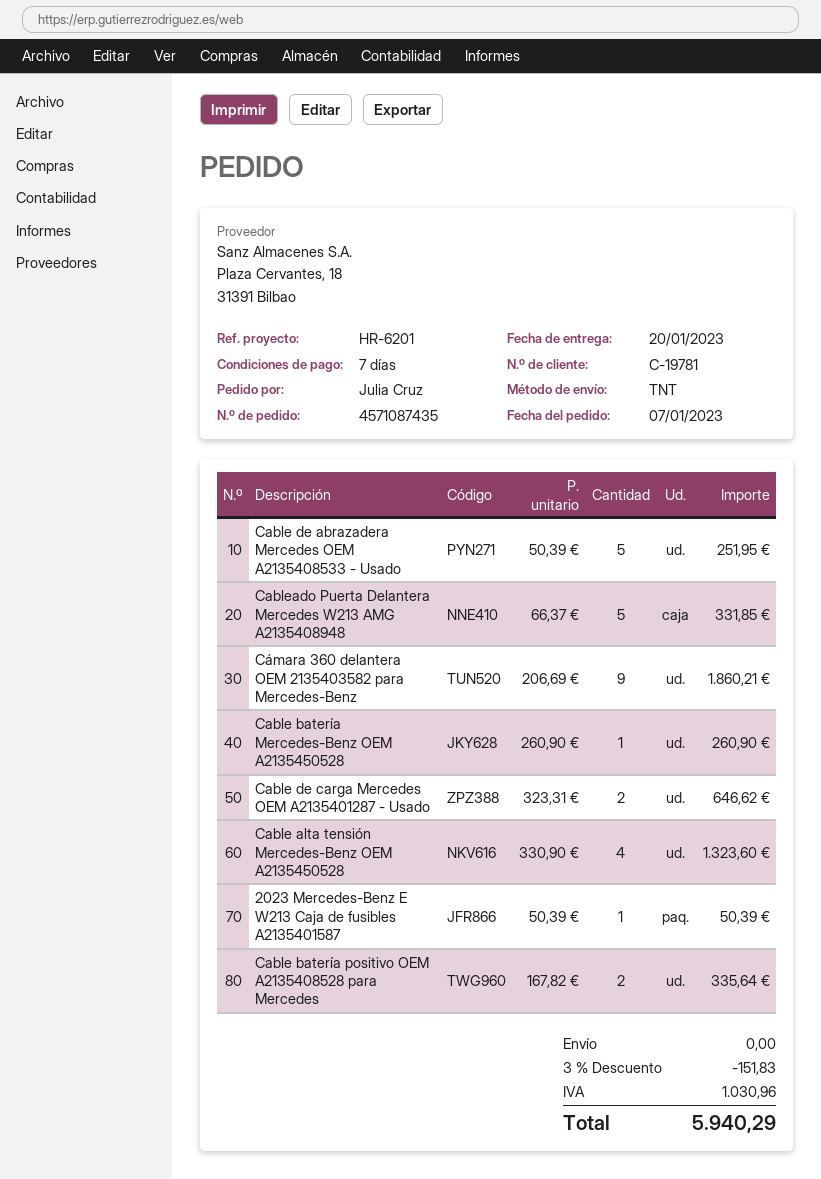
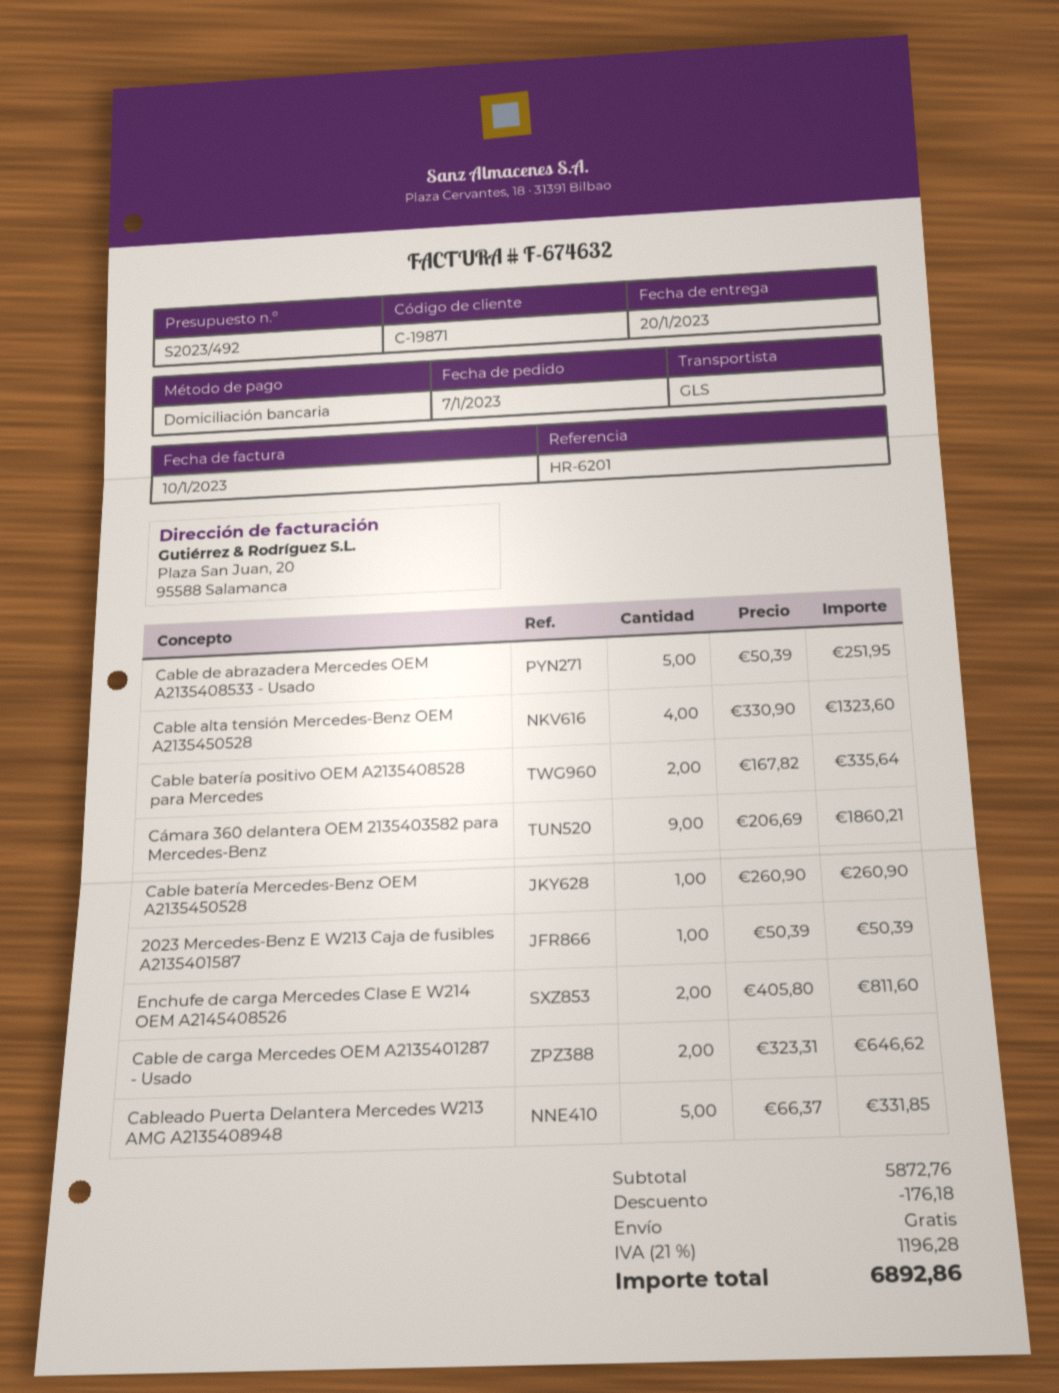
customer number: C-19781 -> C-19871
shipping method: TNT -> GLS
Enchufe de carga Mercedes Clase E W214 OEM A2145408526: none -> 2 x 405.80 = 811.60
discount: 151.83 -> 176.18
tax: 1030.96 -> 1196.28
total: 5940.29 -> 6892.86

